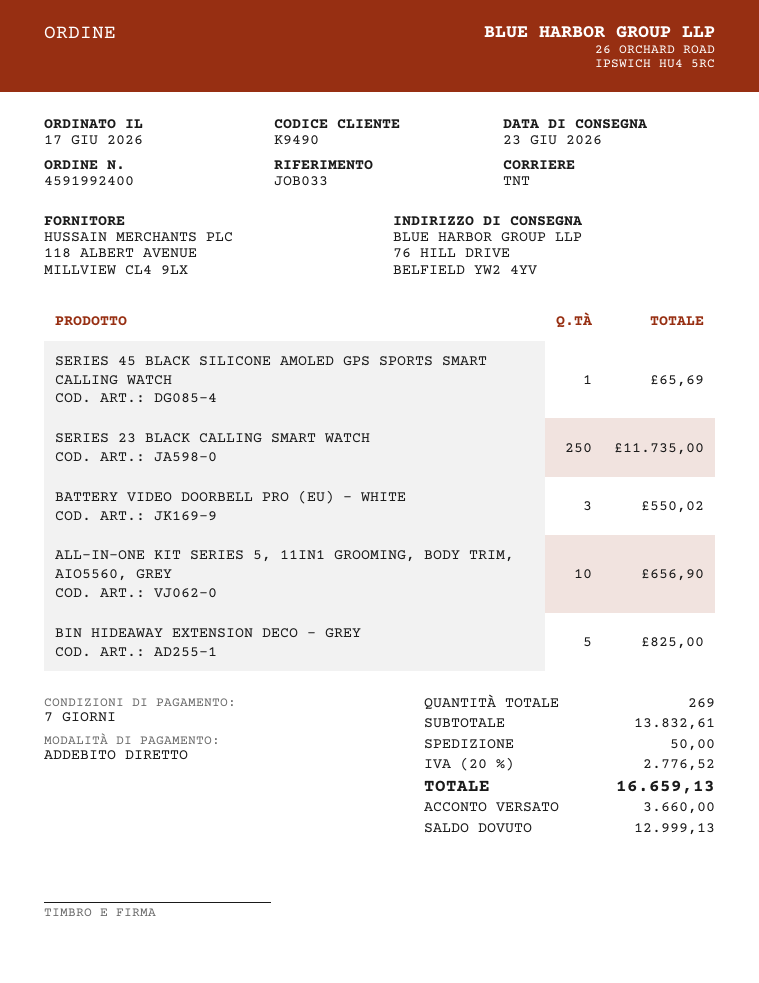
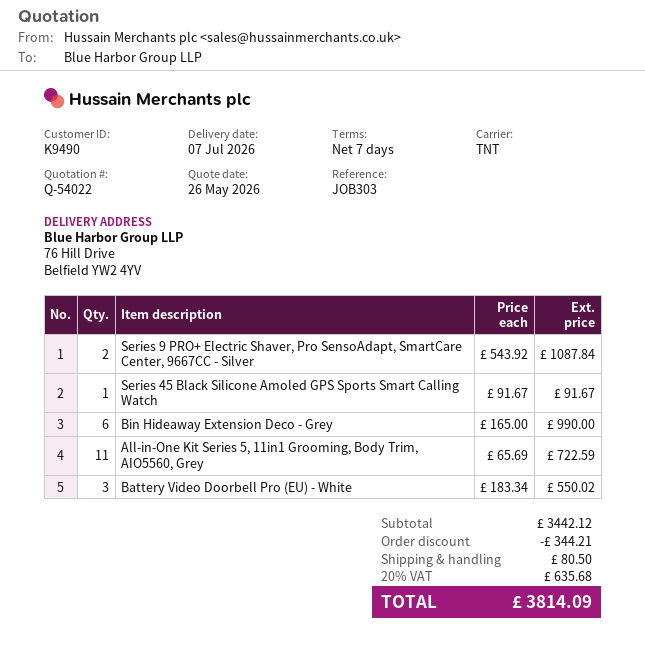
delivery date: 2026-06-23 -> 2026-07-07
reference: JOB033 -> JOB303
SERIES 45 BLACK SILICONE AMOLED GPS SPORTS SMART CALLING WATCH: 1 for 65.69 -> 1 for 91.67
SERIES 23 BLACK CALLING SMART WATCH: 250 for 11735.00 -> none
ALL-IN-ONE KIT SERIES 5, 11IN1 GROOMING, BODY TRIM, AIO5560, GREY: 10 for 656.90 -> 11 for 722.59
BIN HIDEAWAY EXTENSION DECO - GREY: 5 for 825.00 -> 6 for 990.00
Series 9 PRO+ Electric Shaver, Pro SensoAdapt, SmartCare Center, 9667CC - Silver: none -> 2 for 1087.84
subtotal: 13832.61 -> 3442.12
discount: none -> 344.21
shipping: 50.00 -> 80.50
tax: 20% = 2776.52 -> 20% = 635.68
total: 16659.13 -> 3814.09

